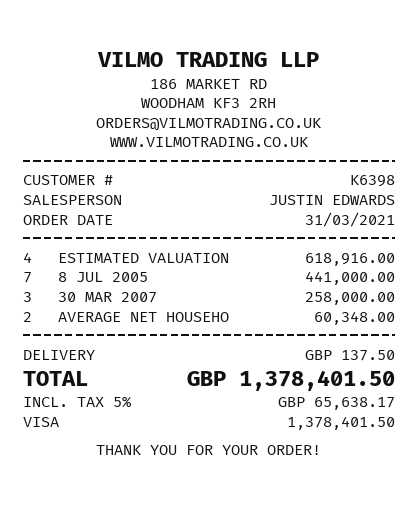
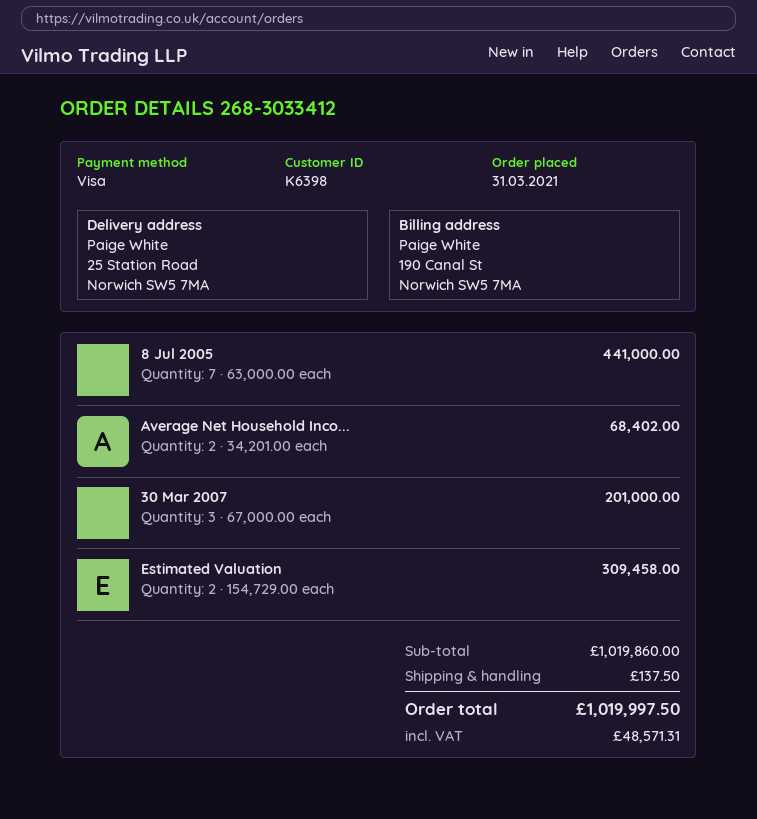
ESTIMATED VALUATION: 4 for 618916.00 -> 2 for 309458.00
30 MAR 2007: 3 for 258000.00 -> 3 for 201000.00
AVERAGE NET HOUSEHO: 2 for 60348.00 -> 2 for 68402.00
tax: 65638.17 -> 48571.31
total: 1378401.50 -> 1019997.50

